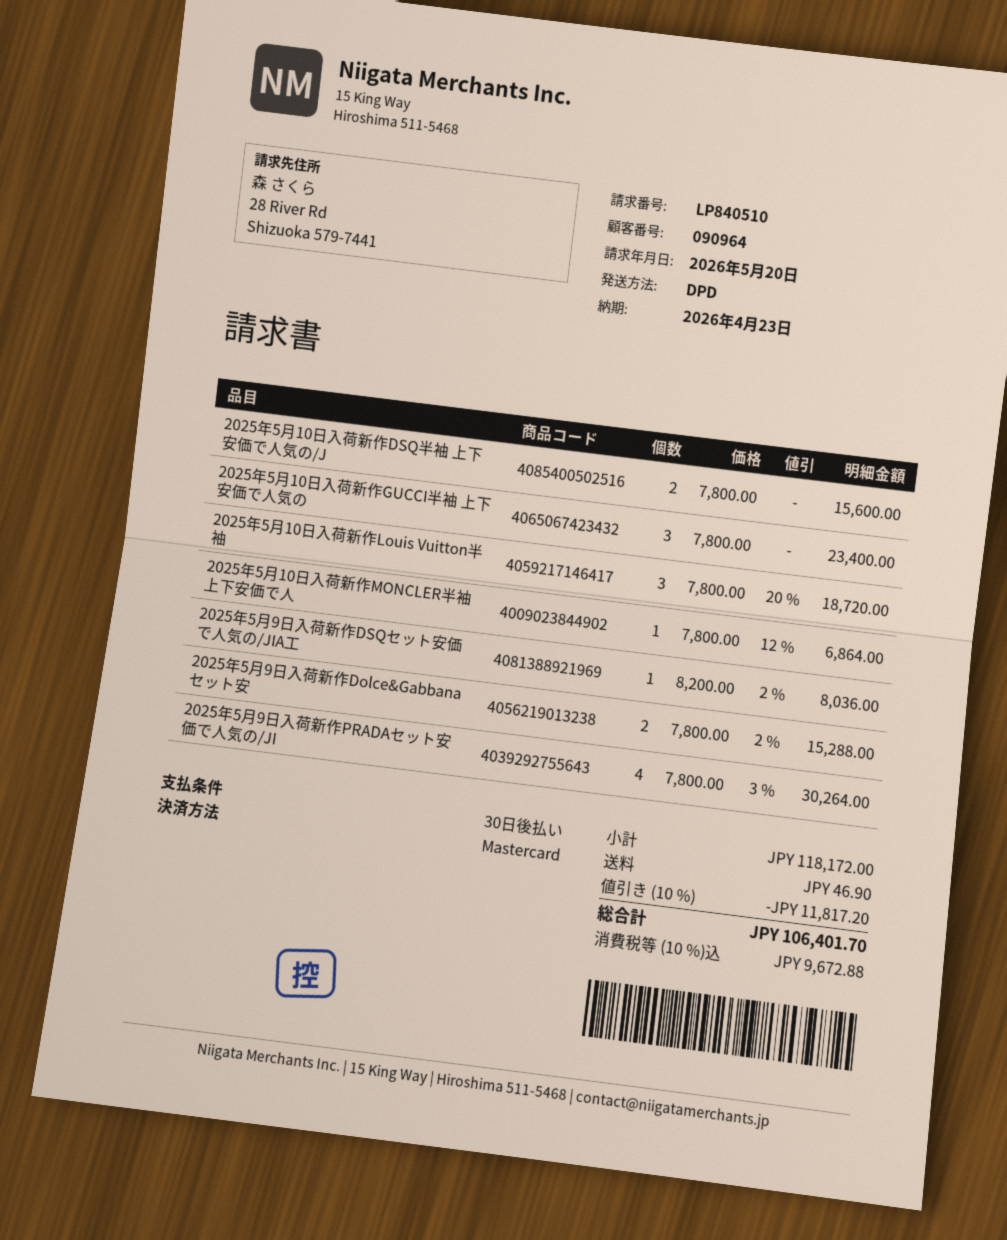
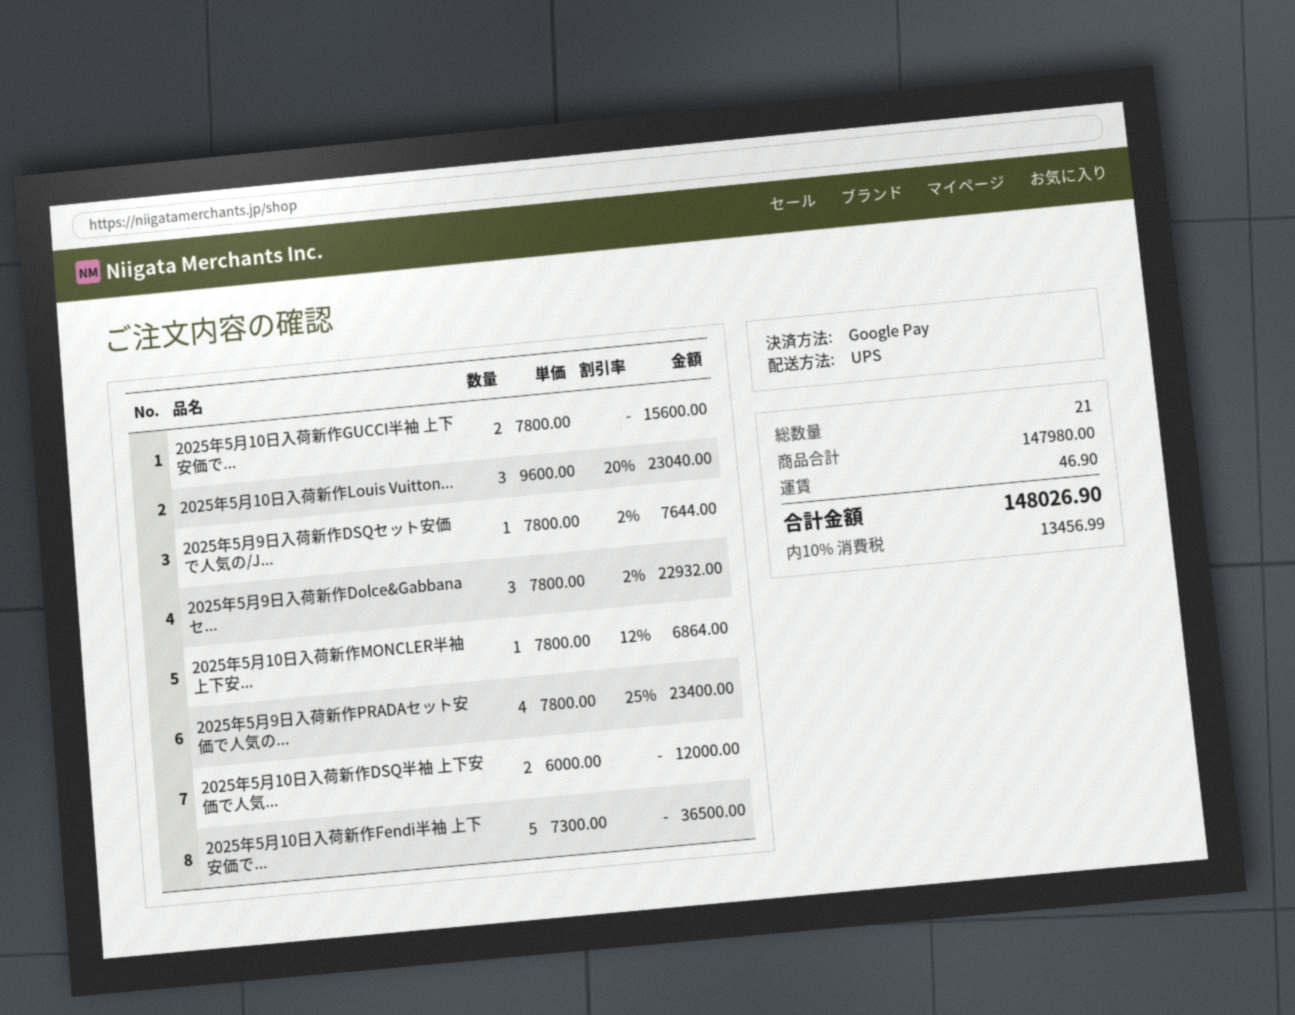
payment method: Mastercard -> Google Pay
shipping method: DPD -> UPS
2025年5月10日入荷新作DSQ半袖 上下安価で人気の/J: 2 x 7800.00 = 15600.00 -> 2 x 6000.00 = 12000.00
2025年5月10日入荷新作GUCCI半袖 上下安価で人気の: 3 x 7800.00 = 23400.00 -> 2 x 7800.00 = 15600.00
2025年5月10日入荷新作Louis Vuitton半袖: 3 x 7800.00 - 20% = 18720.00 -> 3 x 9600.00 - 20% = 23040.00
2025年5月9日入荷新作DSQセット安価で人気の/JIA工: 1 x 8200.00 - 2% = 8036.00 -> 1 x 7800.00 - 2% = 7644.00
2025年5月9日入荷新作Dolce&Gabbanaセット安: 2 x 7800.00 - 2% = 15288.00 -> 3 x 7800.00 - 2% = 22932.00
2025年5月9日入荷新作PRADAセット安価で人気の/JI: 4 x 7800.00 - 3% = 30264.00 -> 4 x 7800.00 - 25% = 23400.00
2025年5月10日入荷新作Fendi半袖 上下安価で...: none -> 5 x 7300.00 = 36500.00
subtotal: 118172.00 -> 147980.00
discount: 10% = 11817.20 -> none
tax: 10% = 9672.88 -> 10% = 13456.99
total: 106401.70 -> 148026.90

